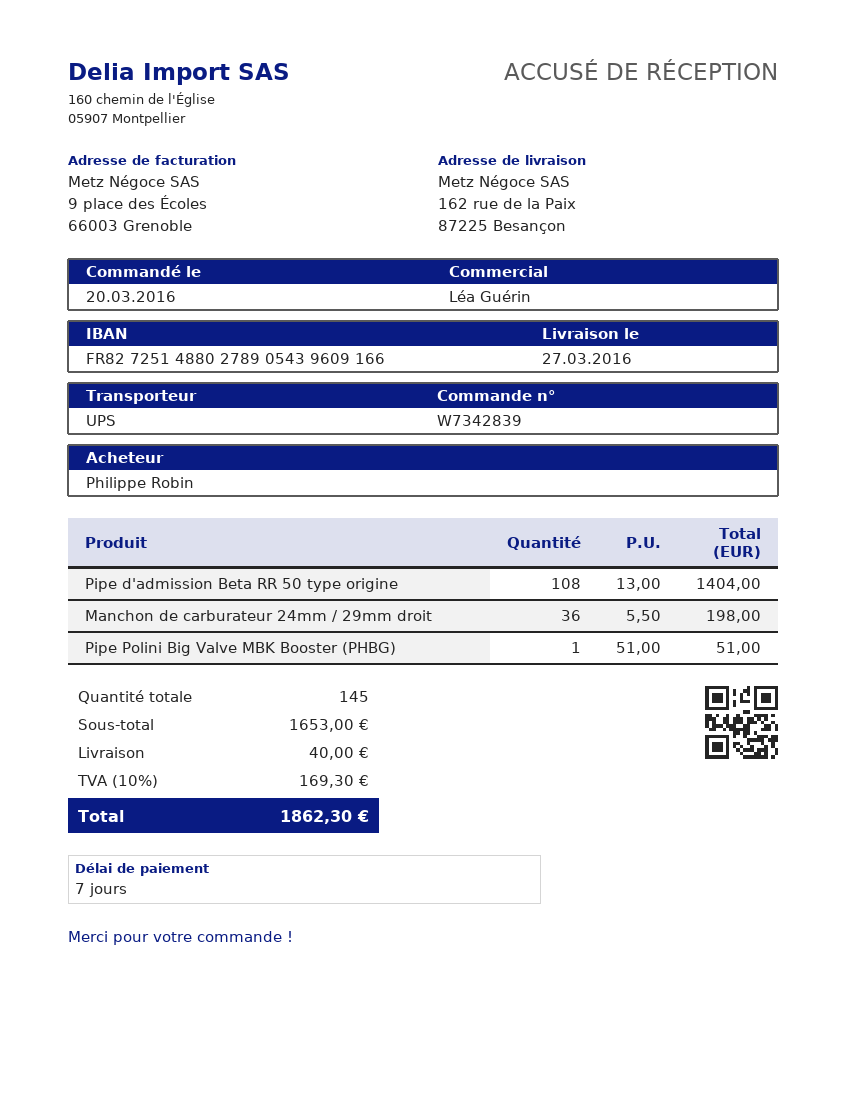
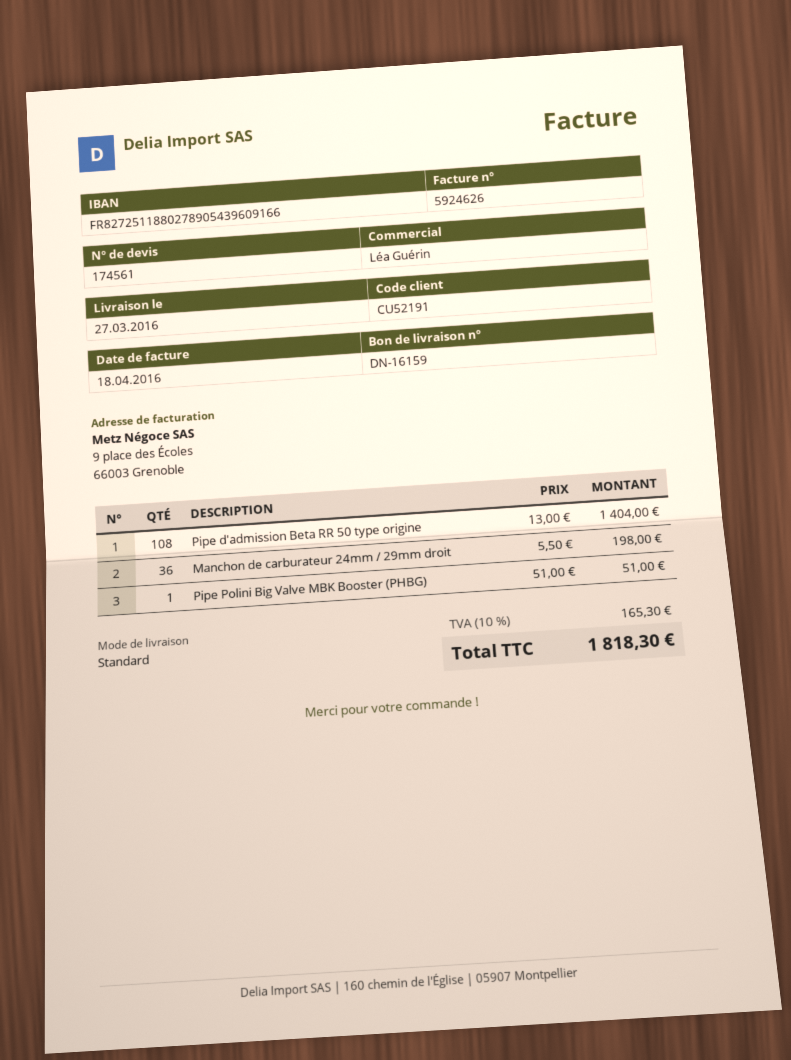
bank account: FR8272514880278905439609166 -> FR8272511880278905439609166
shipping method: UPS -> standard
shipping: 40.00 -> none
tax: 10% = 169.30 -> 10% = 165.30
total: 1862.30 -> 1818.30

